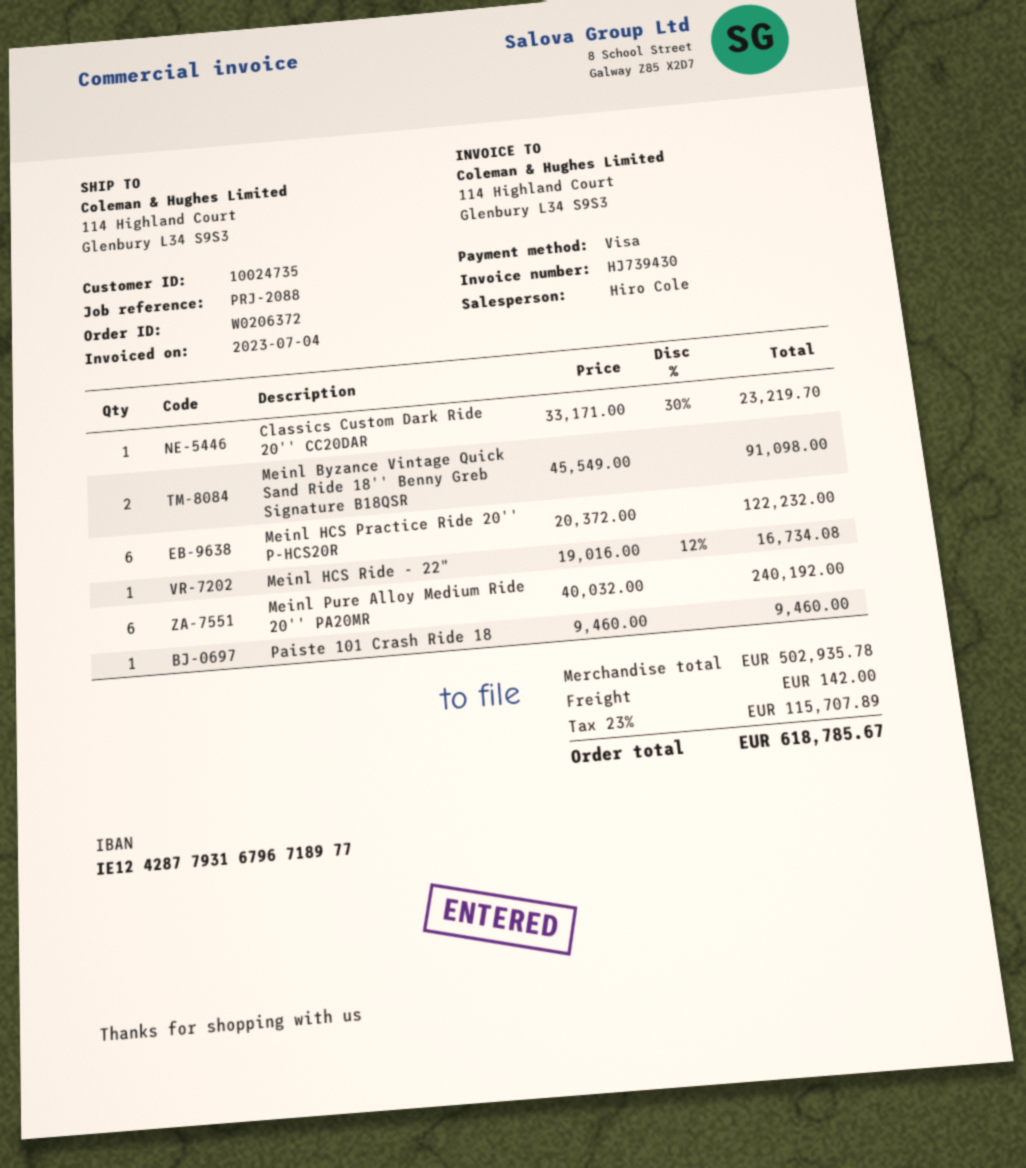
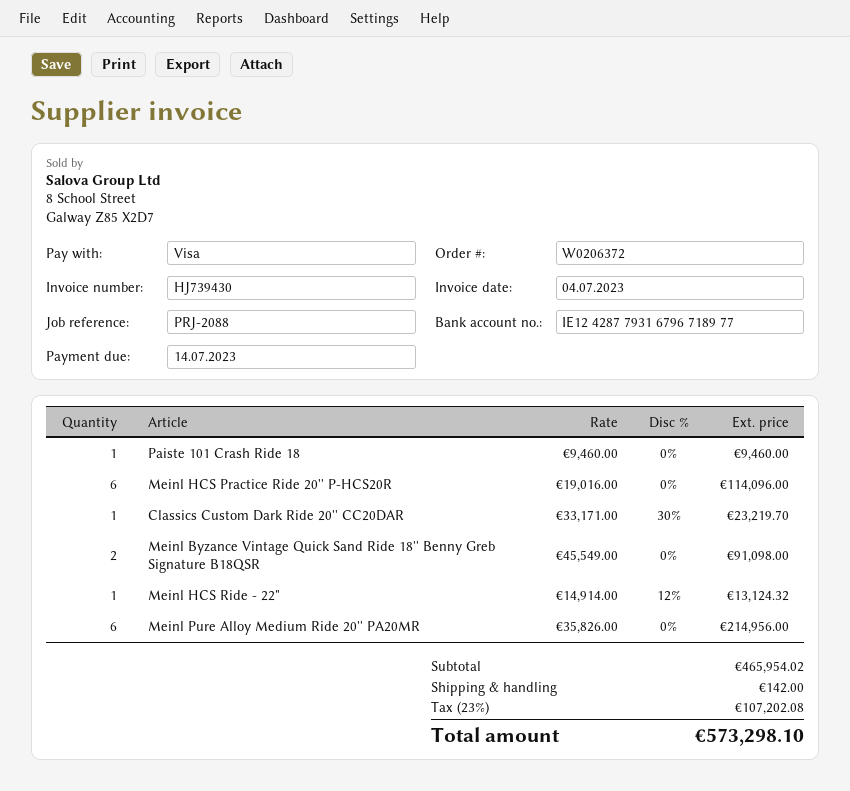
Meinl HCS Practice Ride 20'' P-HCS20R: 6 x 20372.00 = 122232.00 -> 6 x 19016.00 = 114096.00
Meinl HCS Ride - 22": 1 x 19016.00 - 12% = 16734.08 -> 1 x 14914.00 - 12% = 13124.32
Meinl Pure Alloy Medium Ride 20'' PA20MR: 6 x 40032.00 = 240192.00 -> 6 x 35826.00 = 214956.00
subtotal: 502935.78 -> 465954.02
tax: 23% = 115707.89 -> 23% = 107202.08
total: 618785.67 -> 573298.10

